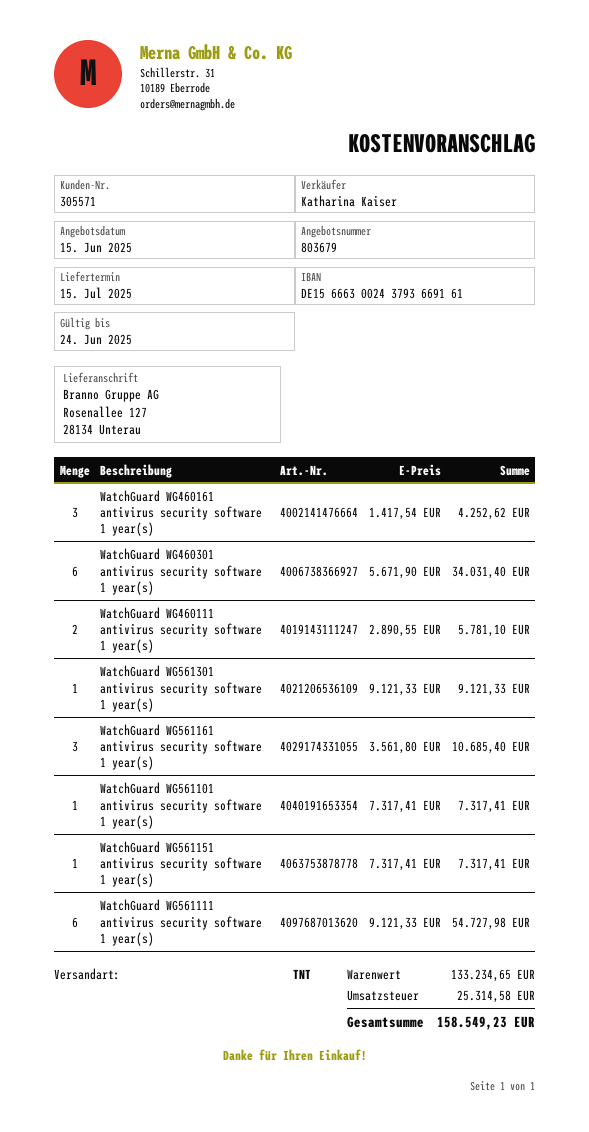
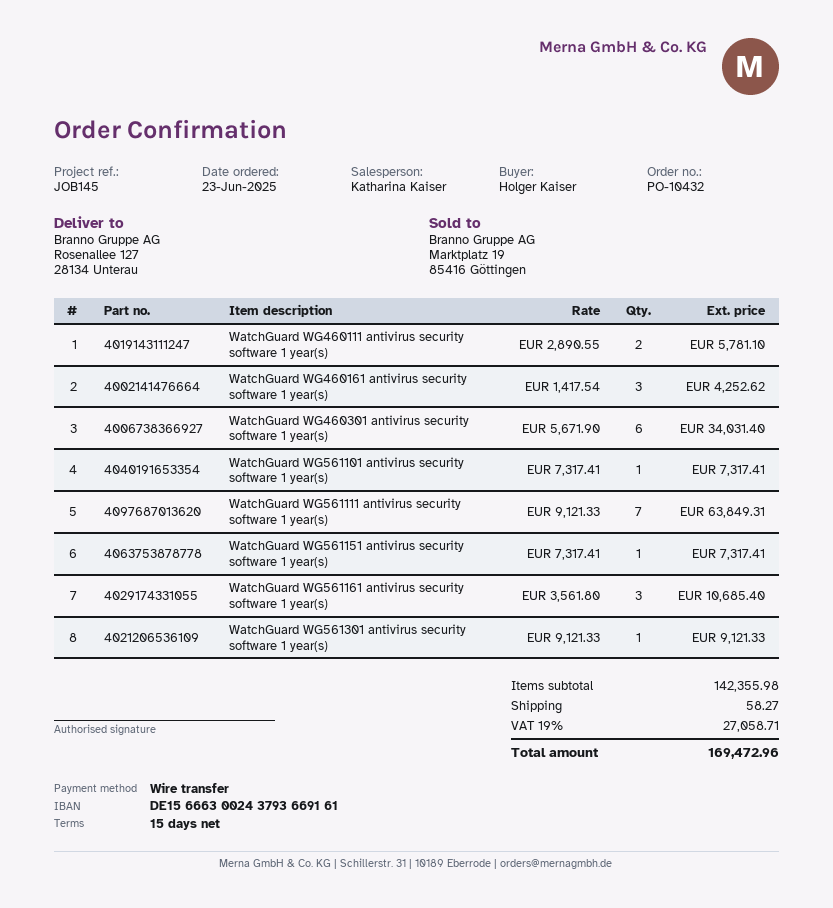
WatchGuard WG561111 antivirus security software 1 year(s): 6 x 9121.33 = 54727.98 -> 7 x 9121.33 = 63849.31
subtotal: 133234.65 -> 142355.98
shipping: none -> 58.27
tax: 25314.58 -> 27058.71
total: 158549.23 -> 169472.96

